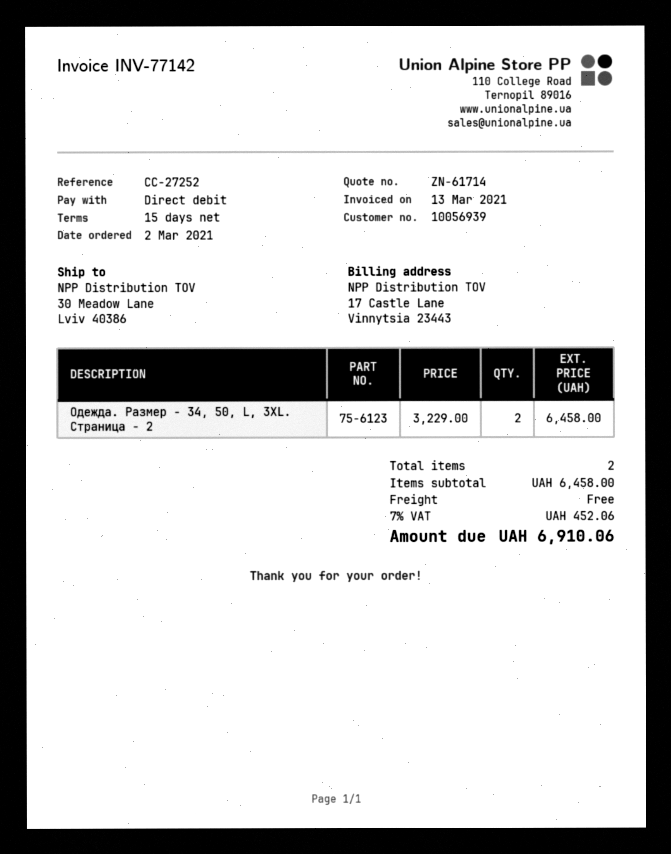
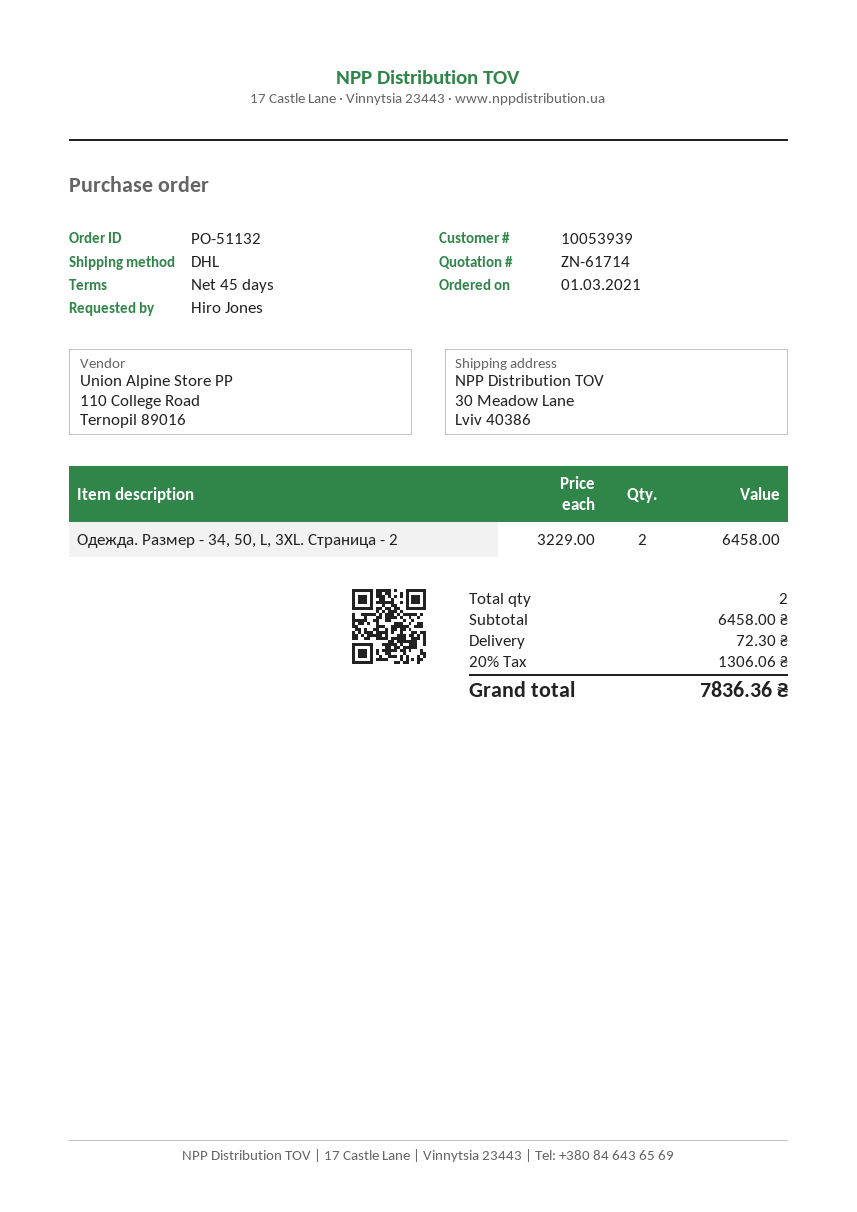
order date: 2021-03-02 -> 2021-03-01
payment terms: 15 days -> 45 days
customer number: 10056939 -> 10053939
shipping: 0.00 -> 72.30
tax: 7% = 452.06 -> 20% = 1306.06
total: 6910.06 -> 7836.36

